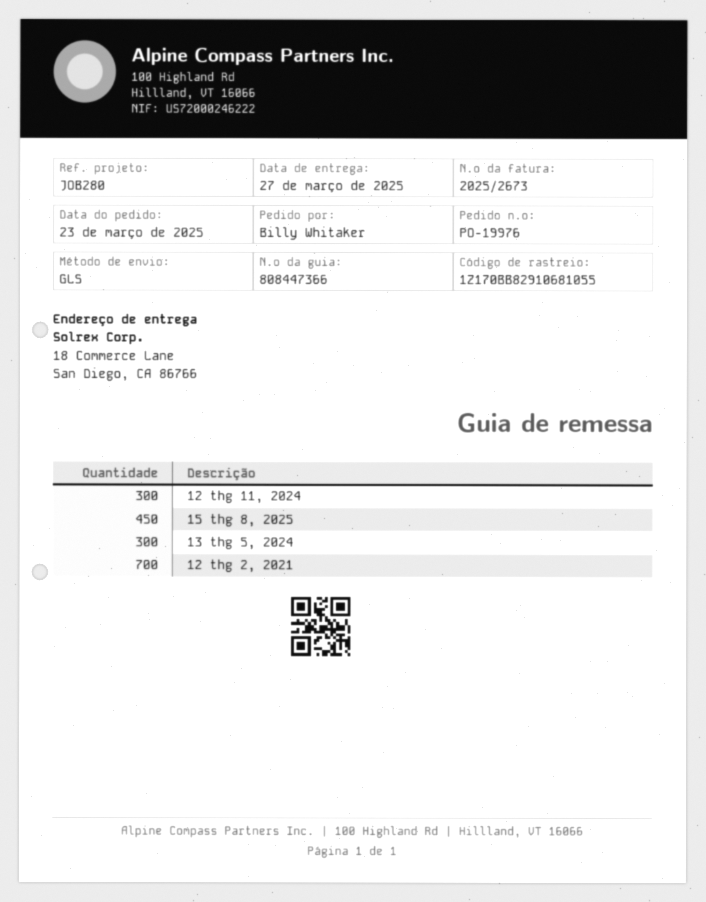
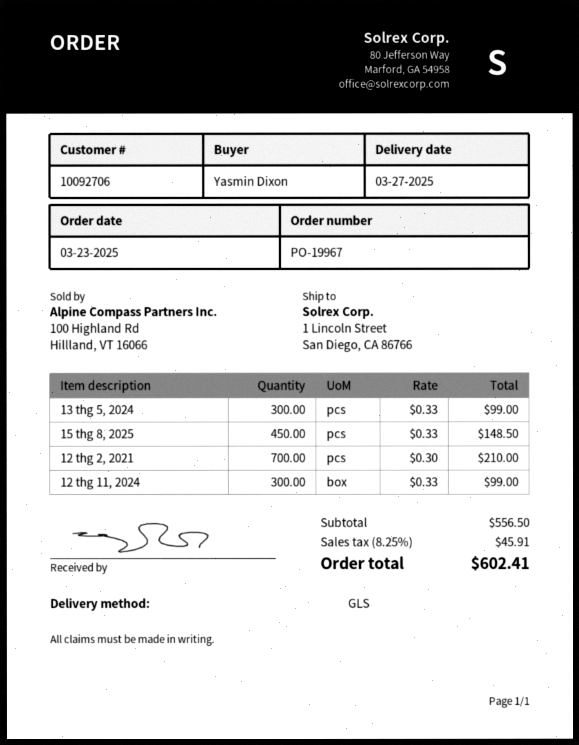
order number: PO-19976 -> PO-19967
ordered by: Billy Whitaker -> Yasmin Dixon
ship to: 18 Commerce Lane, San Diego, CA 86766 -> 1 Lincoln Street, San Diego, CA 86766

